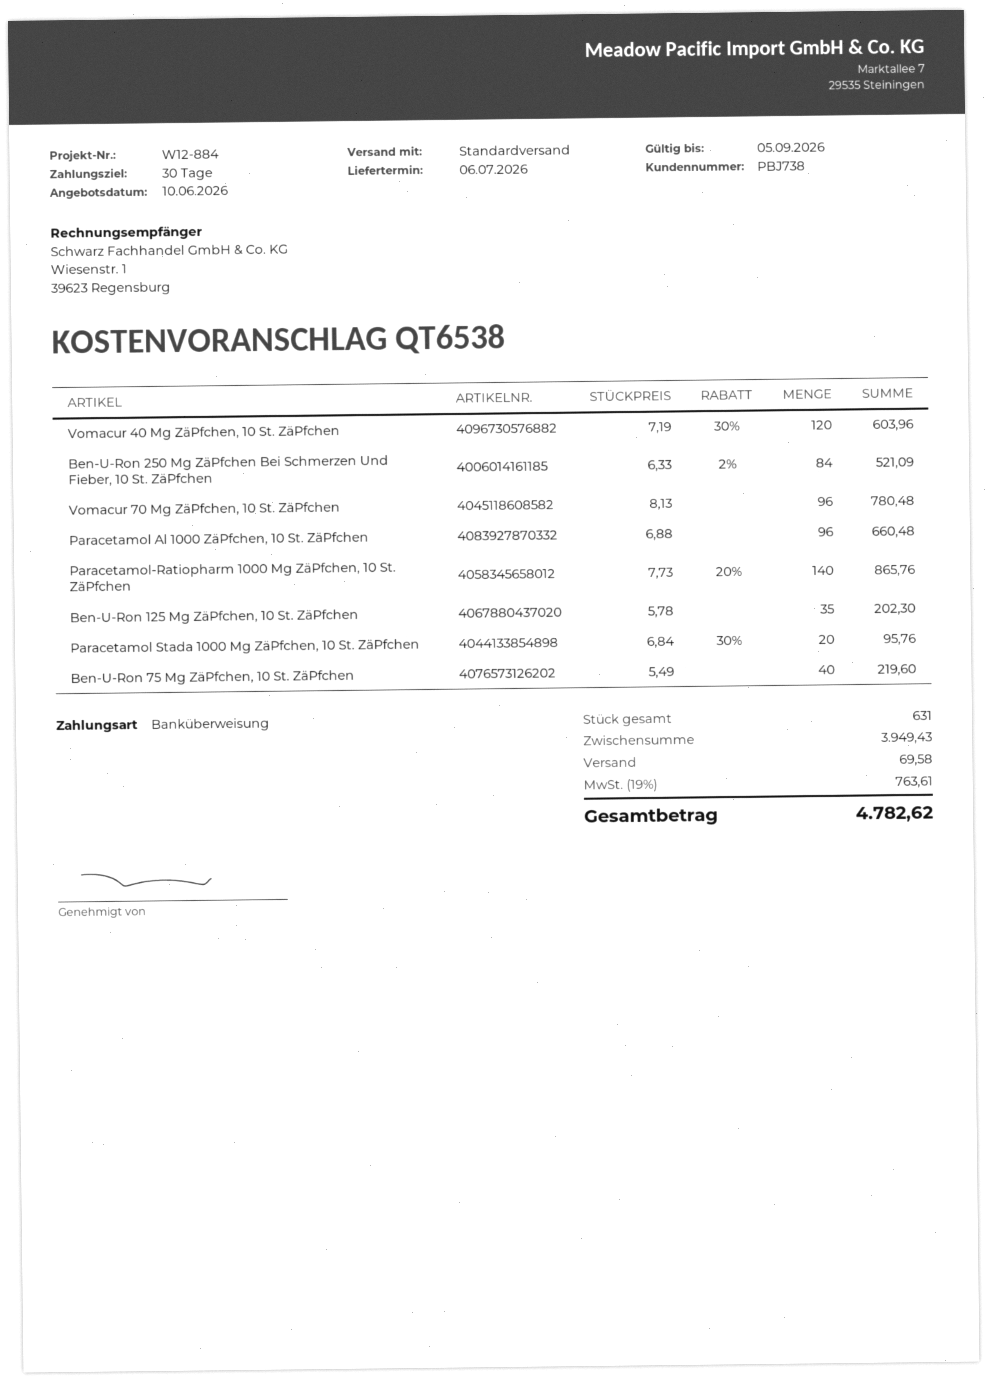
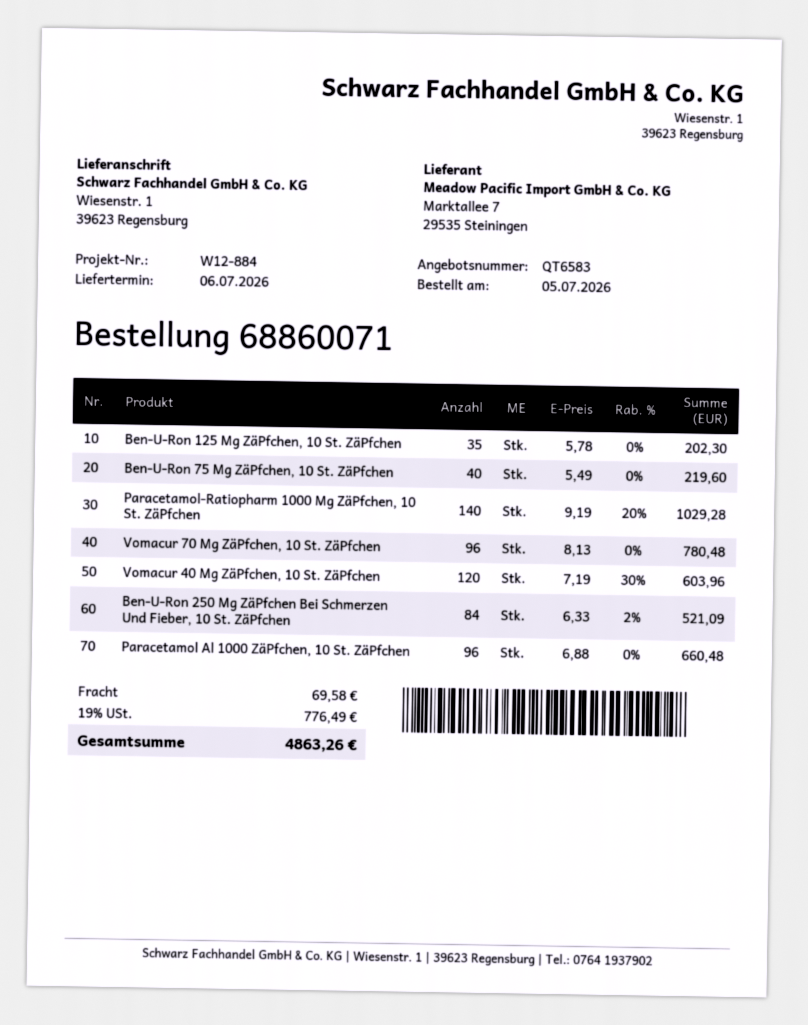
quote number: QT6538 -> QT6583
Paracetamol-Ratiopharm 1000 Mg ZäPfchen, 10 St. ZäPfchen: 140 x 7.73 - 20% = 865.76 -> 140 x 9.19 - 20% = 1029.28
Paracetamol Stada 1000 Mg ZäPfchen, 10 St. ZäPfchen: 20 x 6.84 - 30% = 95.76 -> none
tax: 19% = 763.61 -> 19% = 776.49
total: 4782.62 -> 4863.26

